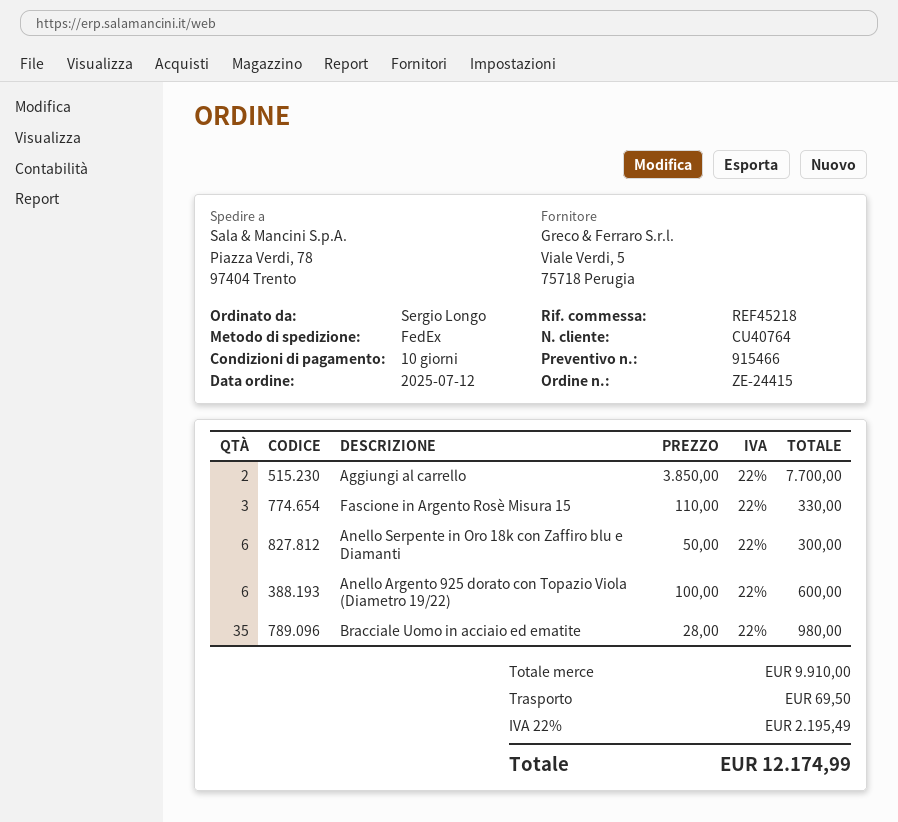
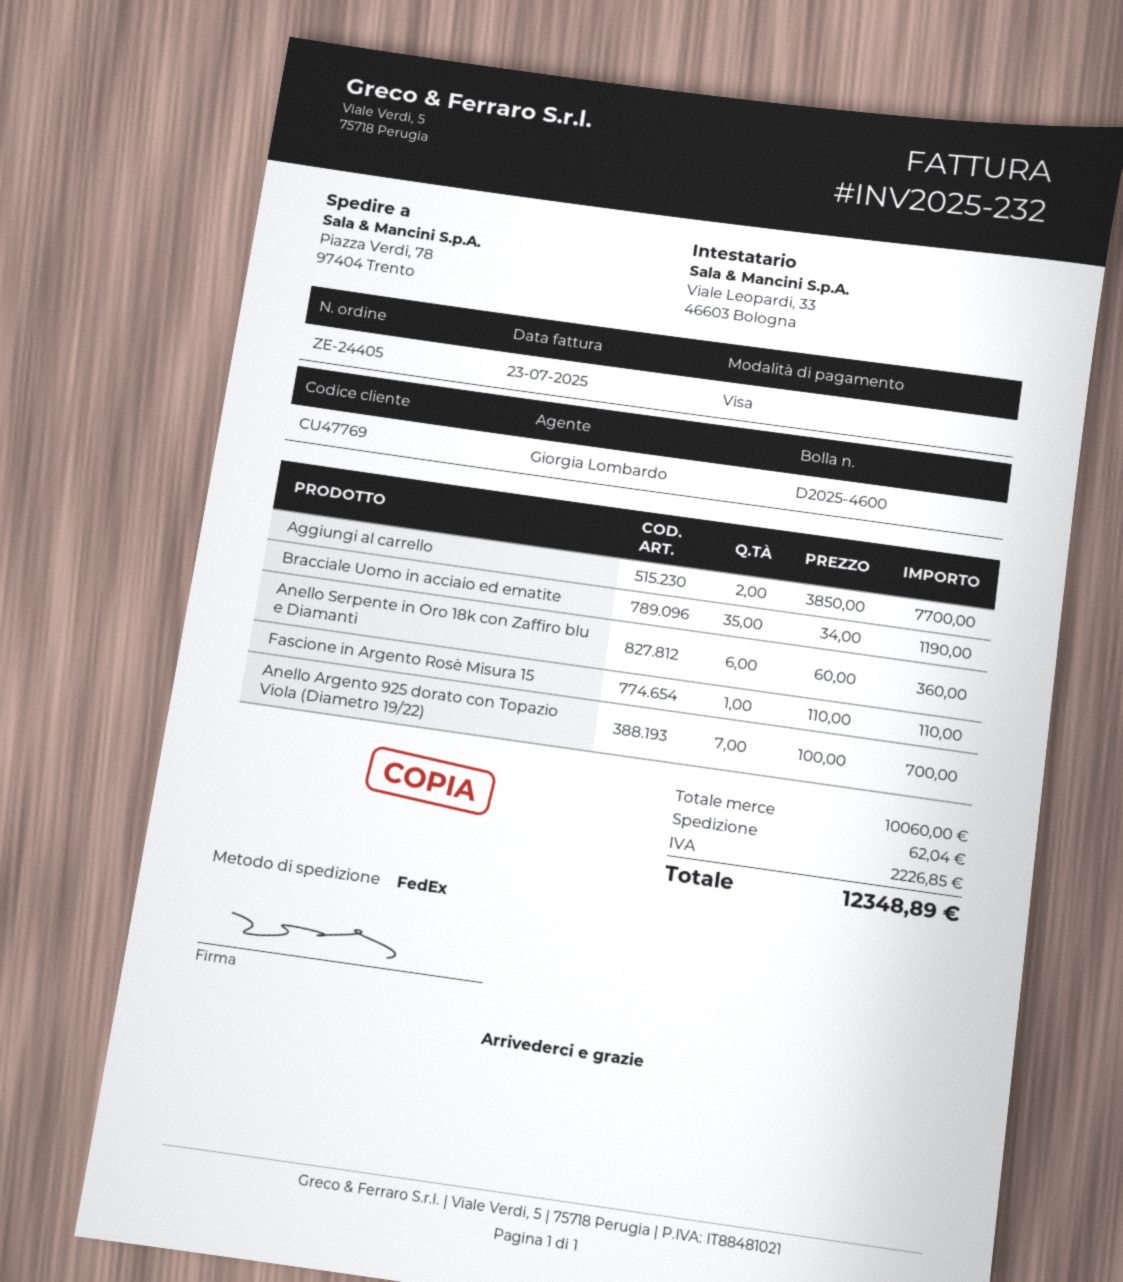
order number: ZE-24415 -> ZE-24405
customer number: CU40764 -> CU47769
Fascione in Argento Rosè Misura 15: 3 x 110.00 = 330.00 -> 1 x 110.00 = 110.00
Anello Serpente in Oro 18k con Zaffiro blu e Diamanti: 6 x 50.00 = 300.00 -> 6 x 60.00 = 360.00
Anello Argento 925 dorato con Topazio Viola (Diametro 19/22): 6 x 100.00 = 600.00 -> 7 x 100.00 = 700.00
Bracciale Uomo in acciaio ed ematite: 35 x 28.00 = 980.00 -> 35 x 34.00 = 1190.00
subtotal: 9910.00 -> 10060.00
shipping: 69.50 -> 62.04
tax: 2195.49 -> 2226.85
total: 12174.99 -> 12348.89

